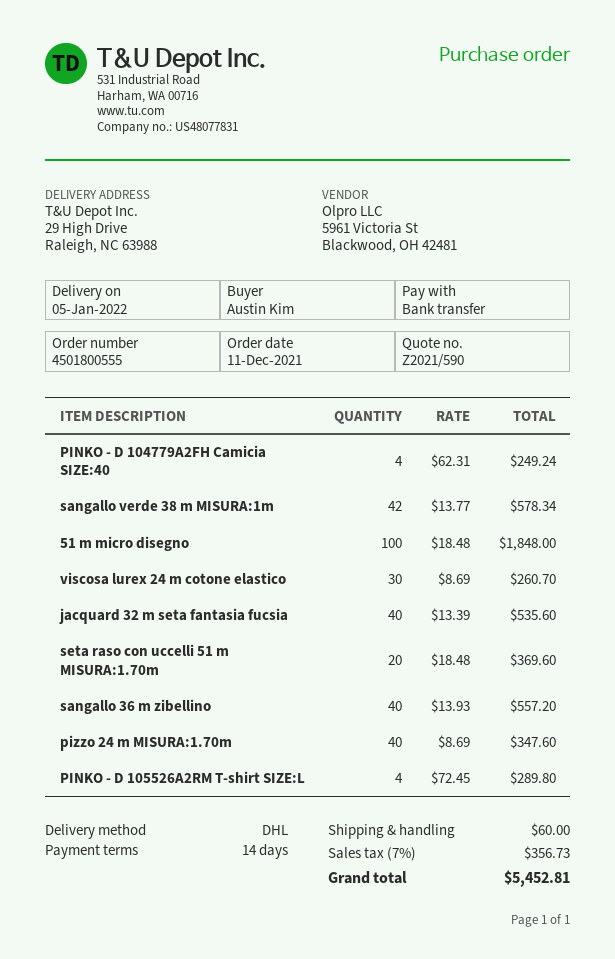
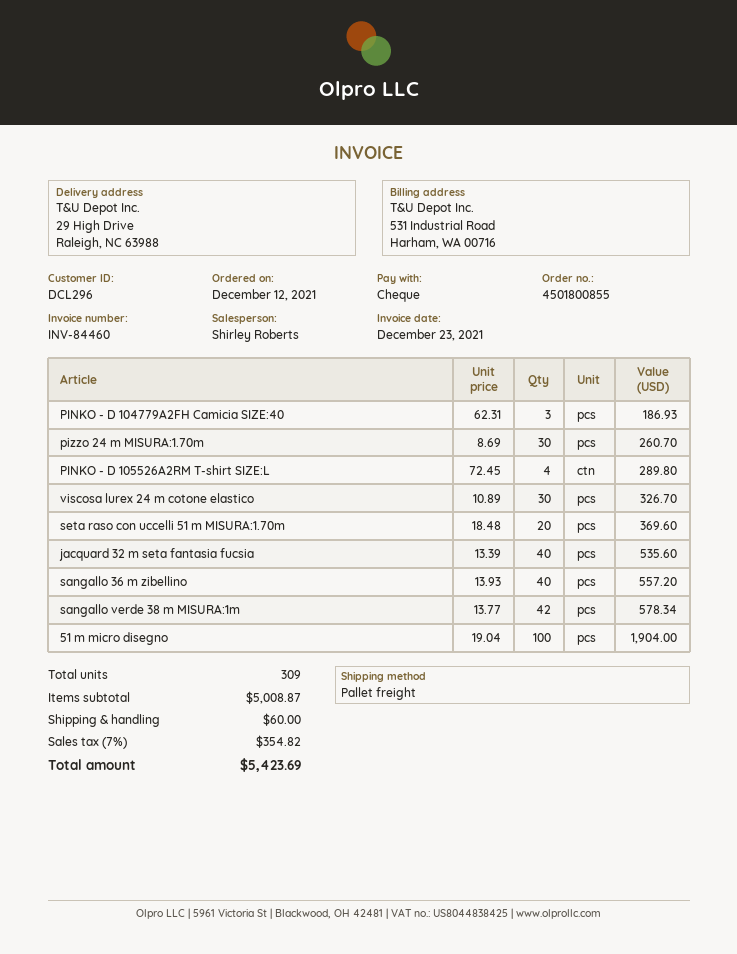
order number: 4501800555 -> 4501800855
order date: 2021-12-11 -> 2021-12-12
payment method: bank transfer -> cheque
shipping method: DHL -> pallet freight
PINKO - D 104779A2FH Camicia SIZE:40: 4 x 62.31 = 249.24 -> 3 x 62.31 = 186.93
51 m micro disegno: 100 x 18.48 = 1848.00 -> 100 x 19.04 = 1904.00
viscosa lurex 24 m cotone elastico: 30 x 8.69 = 260.70 -> 30 x 10.89 = 326.70
pizzo 24 m MISURA:1.70m: 40 x 8.69 = 347.60 -> 30 x 8.69 = 260.70
tax: 7% = 356.73 -> 7% = 354.82
total: 5452.81 -> 5423.69

